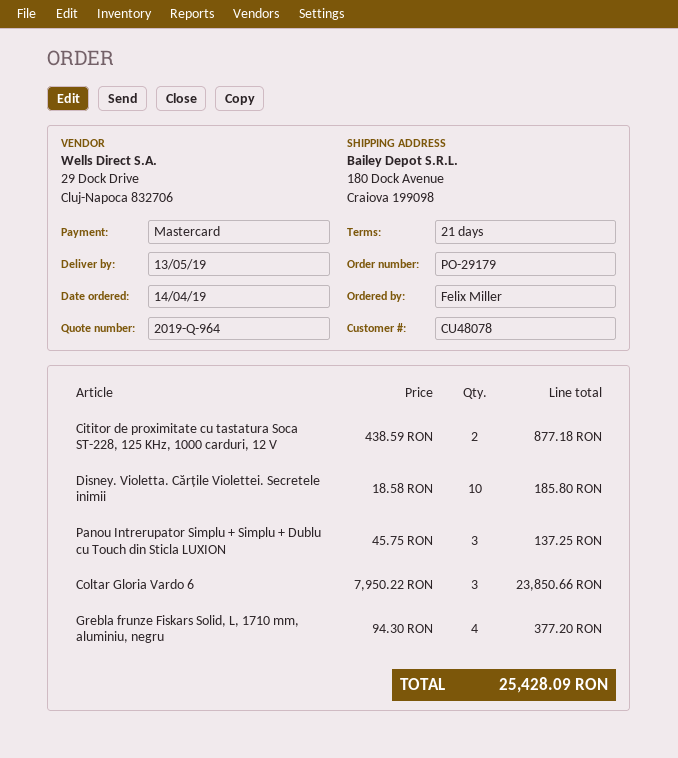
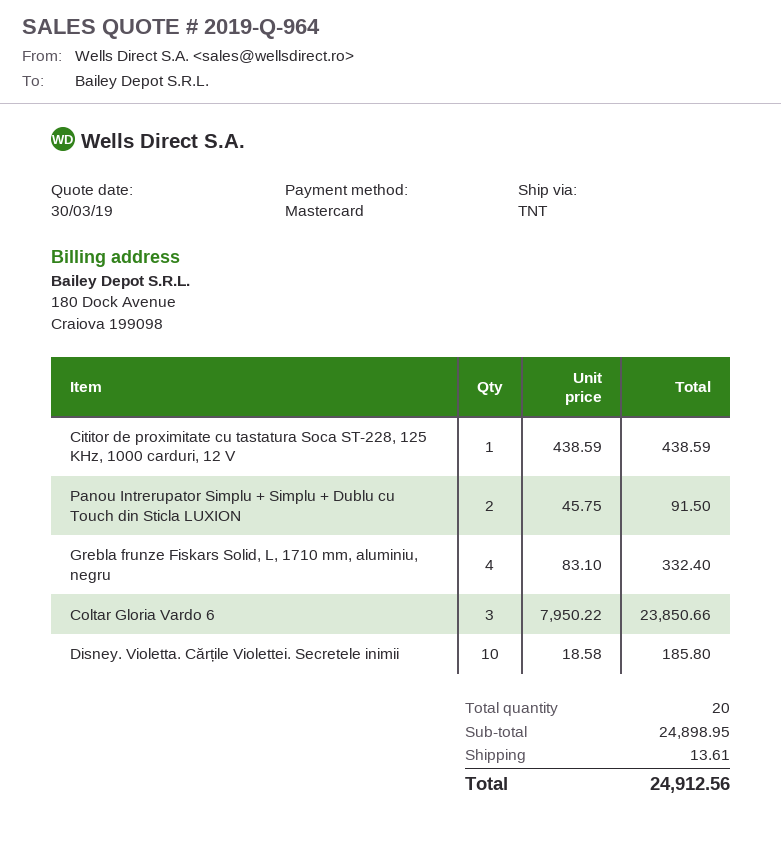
Cititor de proximitate cu tastatura Soca ST-228, 125 KHz, 1000 carduri, 12 V: 2 x 438.59 = 877.18 -> 1 x 438.59 = 438.59
Panou Intrerupator Simplu + Simplu + Dublu cu Touch din Sticla LUXION: 3 x 45.75 = 137.25 -> 2 x 45.75 = 91.50
Grebla frunze Fiskars Solid, L, 1710 mm, aluminiu, negru: 4 x 94.30 = 377.20 -> 4 x 83.10 = 332.40
shipping: none -> 13.61
total: 25428.09 -> 24912.56

